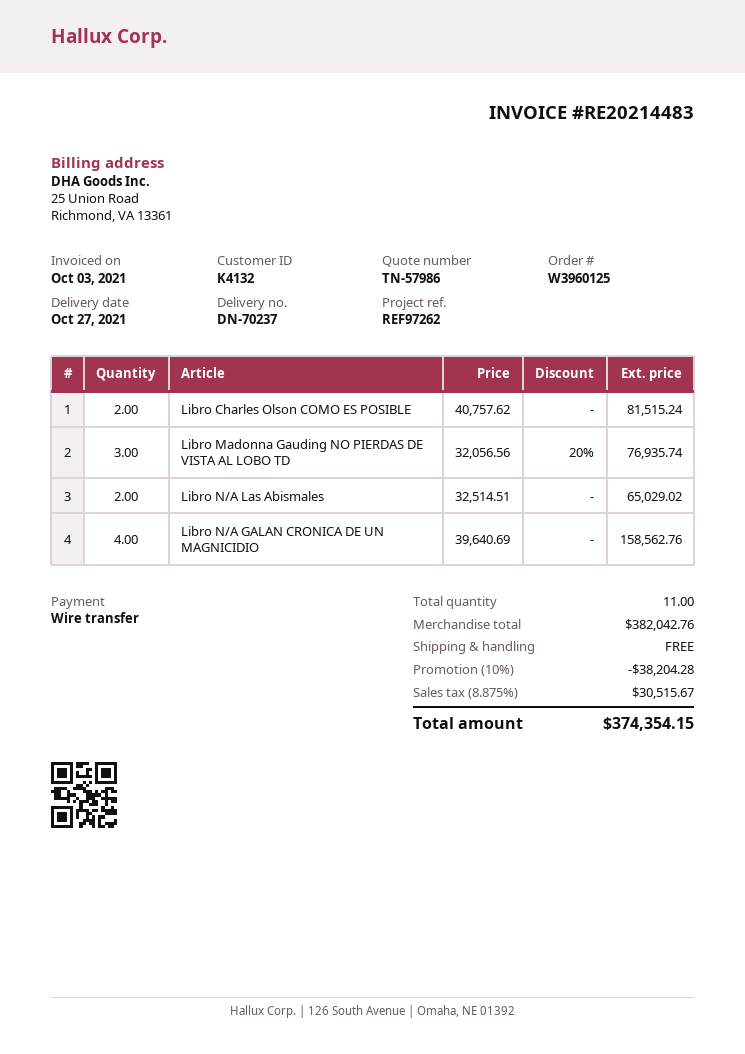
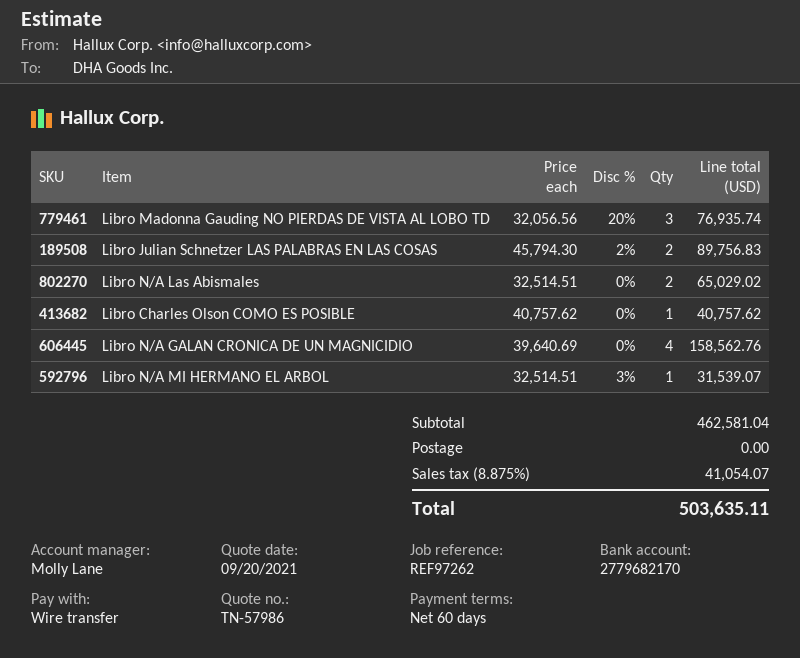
Libro Charles Olson COMO ES POSIBLE: 2 x 40757.62 = 81515.24 -> 1 x 40757.62 = 40757.62
Libro Julian Schnetzer LAS PALABRAS EN LAS COSAS: none -> 2 x 45794.30 - 2% = 89756.83
Libro N/A MI HERMANO EL ARBOL: none -> 1 x 32514.51 - 3% = 31539.07
subtotal: 382042.76 -> 462581.04
discount: 10% = 38204.28 -> none
tax: 8.875% = 30515.67 -> 8.875% = 41054.07
total: 374354.15 -> 503635.11

